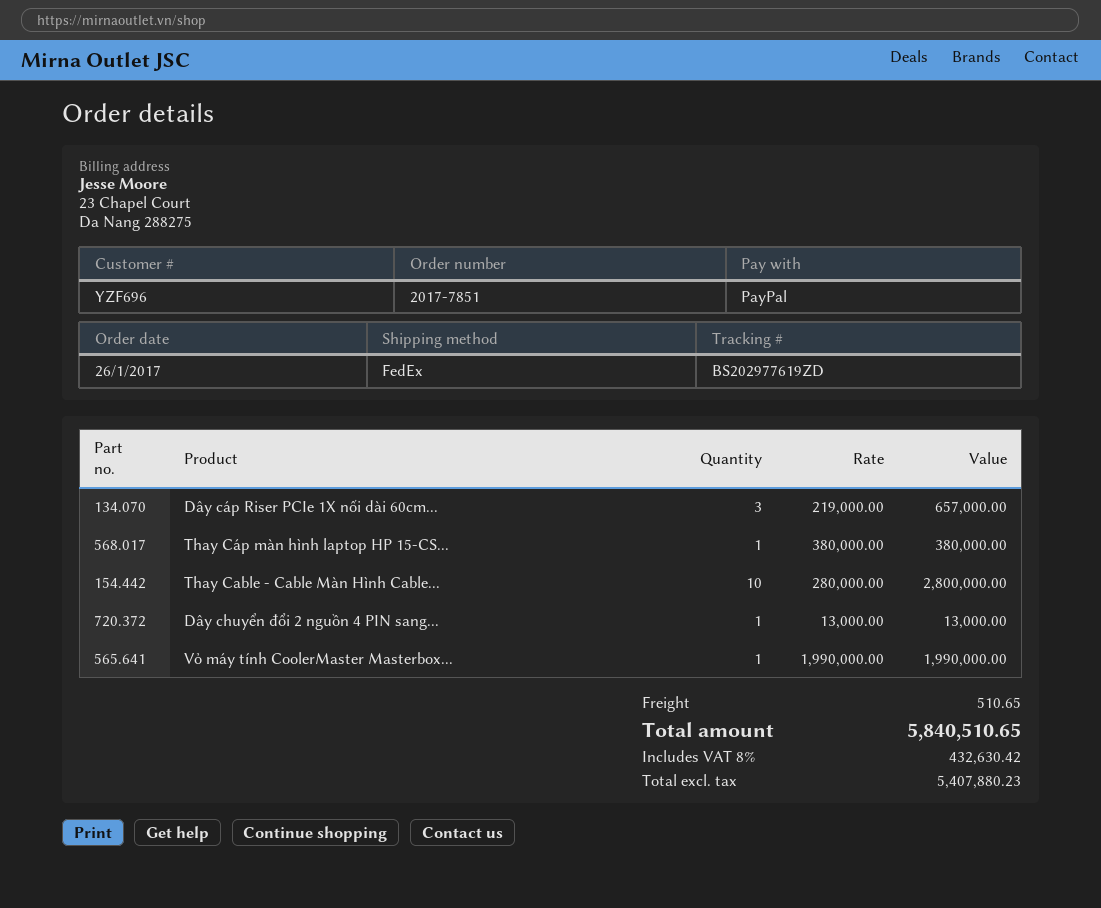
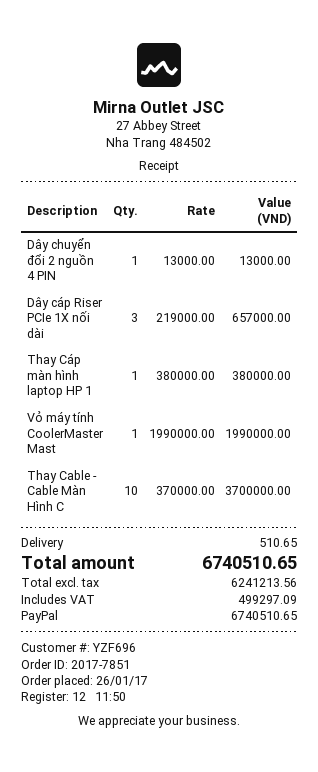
Thay Cable - Cable Màn Hình Cable...: 10 x 280000.00 = 2800000.00 -> 10 x 370000.00 = 3700000.00
net: 5407880.23 -> 6241213.56
tax: 432630.42 -> 499297.09
total: 5840510.65 -> 6740510.65

